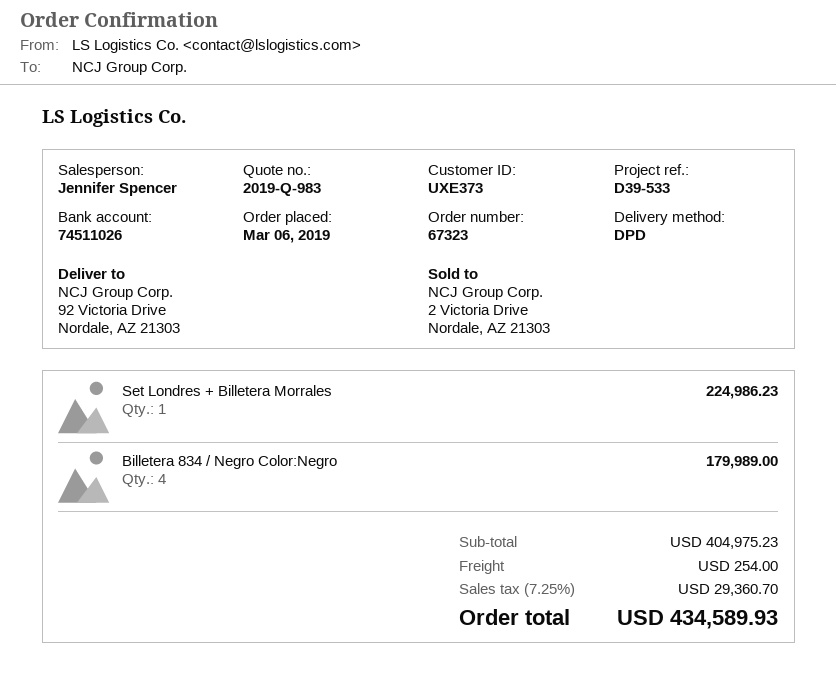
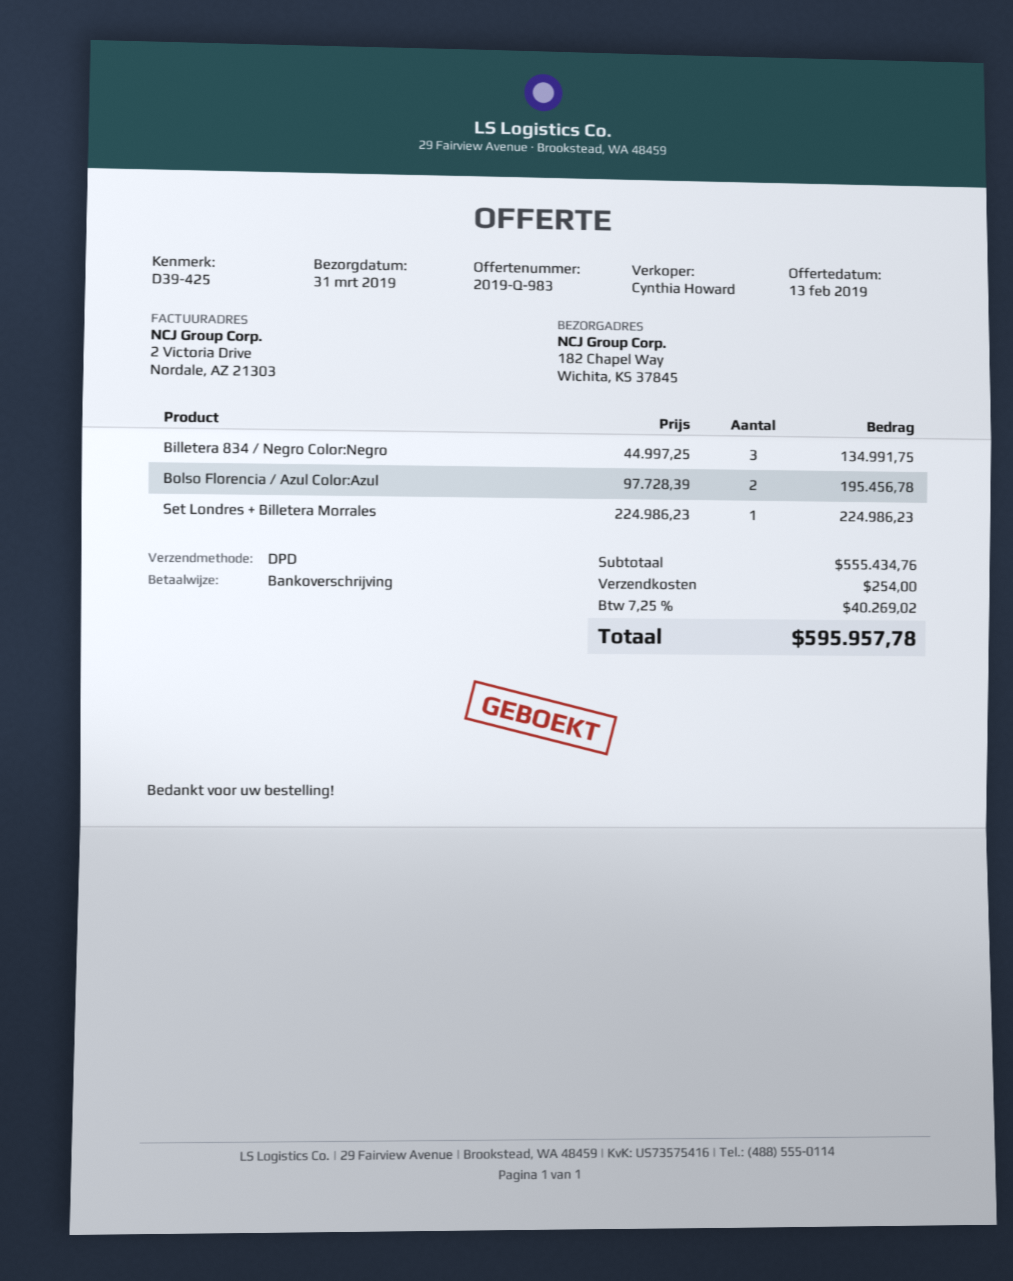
reference: D39-533 -> D39-425
sales rep: Jennifer Spencer -> Cynthia Howard
ship to: 92 Victoria Drive, Nordale, AZ 21303 -> 182 Chapel Way, Wichita, KS 37845
Billetera 834 / Negro Color:Negro: 4 for 179989.00 -> 3 for 134991.75
Bolso Florencia / Azul Color:Azul: none -> 2 for 195456.78
subtotal: 404975.23 -> 555434.76
tax: 7.25% = 29360.70 -> 7.25% = 40269.02
total: 434589.93 -> 595957.78

